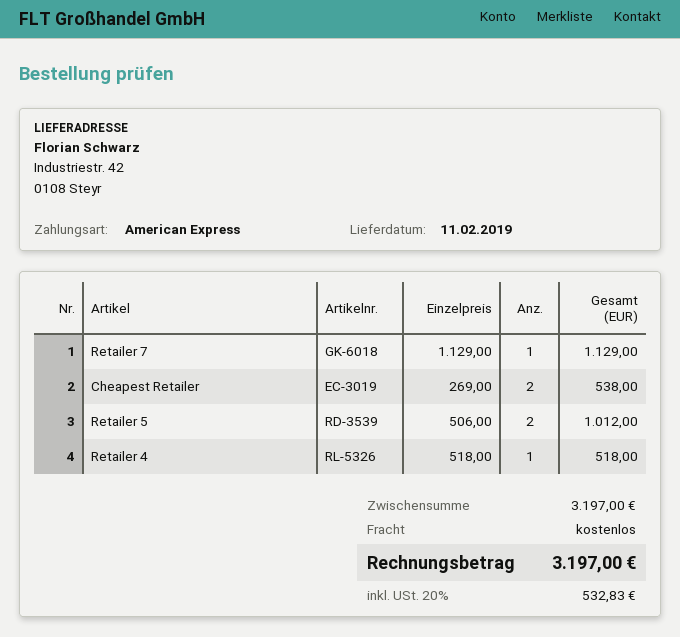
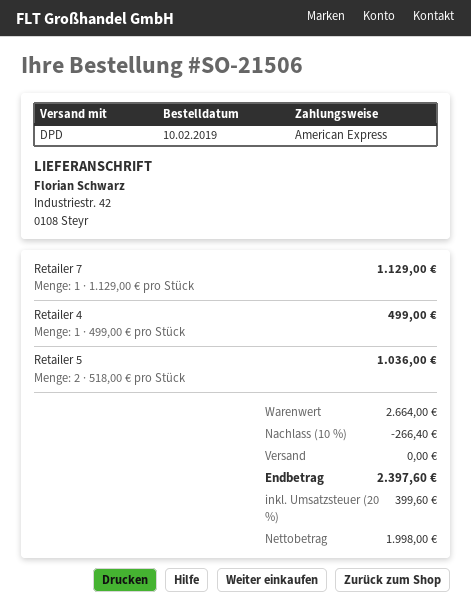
Cheapest Retailer: 2 x 269.00 = 538.00 -> none
Retailer 5: 2 x 506.00 = 1012.00 -> 2 x 518.00 = 1036.00
Retailer 4: 1 x 518.00 = 518.00 -> 1 x 499.00 = 499.00
subtotal: 3197.00 -> 2664.00
discount: none -> 10% = 266.40
tax: 20% = 532.83 -> 20% = 399.60
total: 3197.00 -> 2397.60

